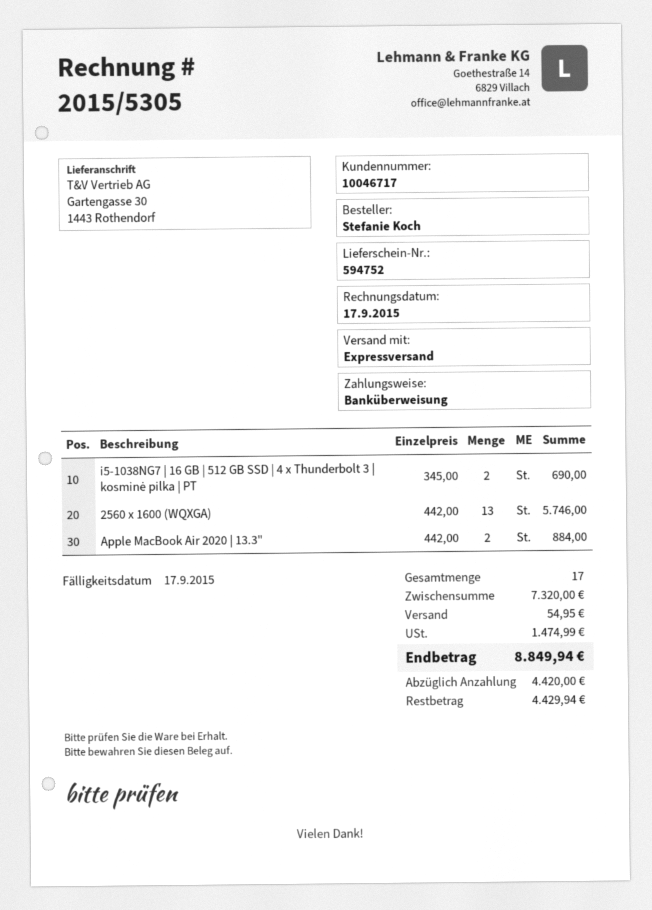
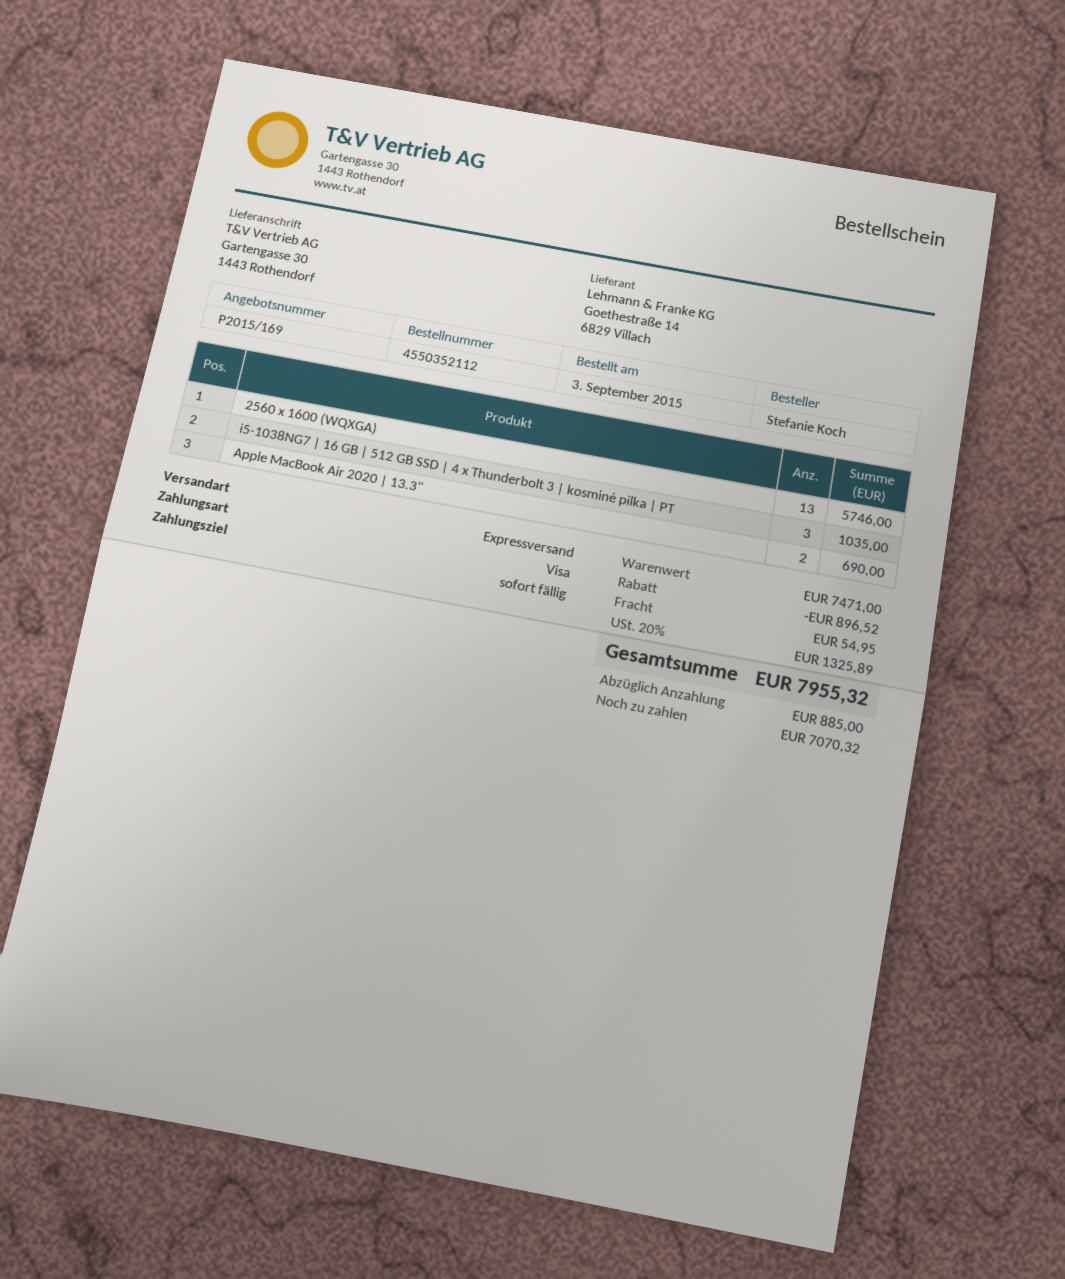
payment method: bank transfer -> Visa
i5-1038NG7 | 16 GB | 512 GB SSD | 4 x Thunderbolt 3 | kosminė pilka | PT: 2 for 690.00 -> 3 for 1035.00
Apple MacBook Air 2020 | 13.3": 2 for 884.00 -> 2 for 690.00
subtotal: 7320.00 -> 7471.00
discount: none -> 896.52
tax: 1474.99 -> 1325.89
total: 8849.94 -> 7955.32
deposit: 4420.00 -> 885.00
balance: 4429.94 -> 7070.32

